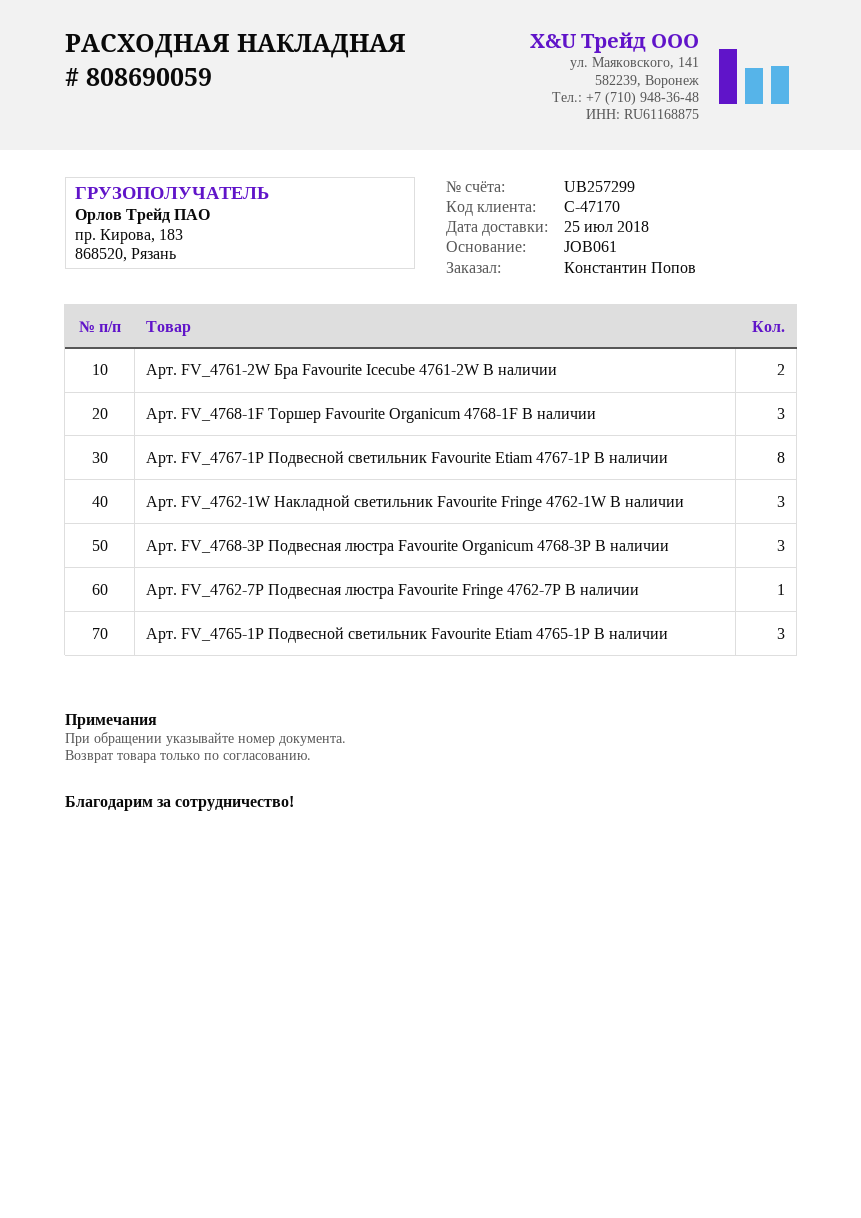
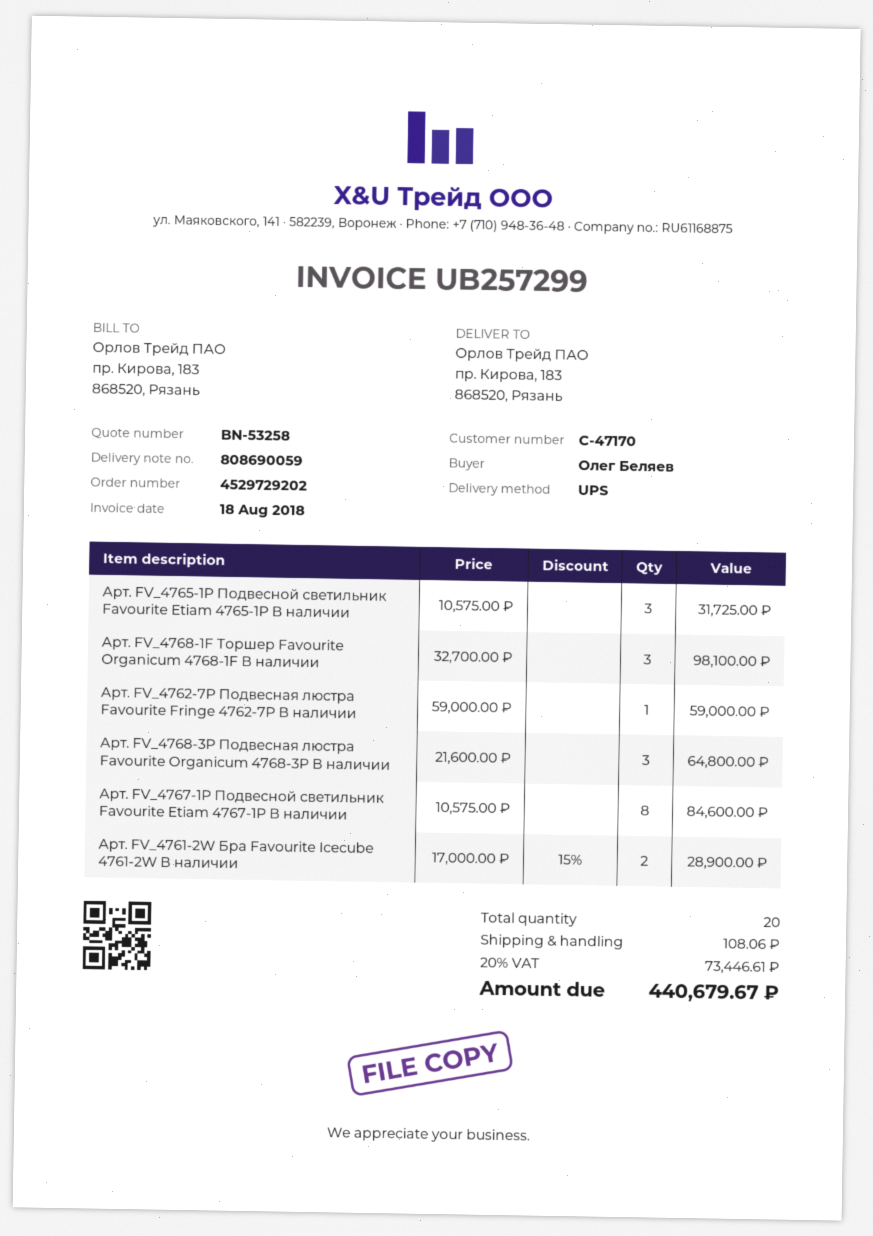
ordered by: Константин Попов -> Олег Беляев
Арт. FV_4762-1W Накладной светильник Favourite Fringe 4762-1W В наличии: 3 -> none

